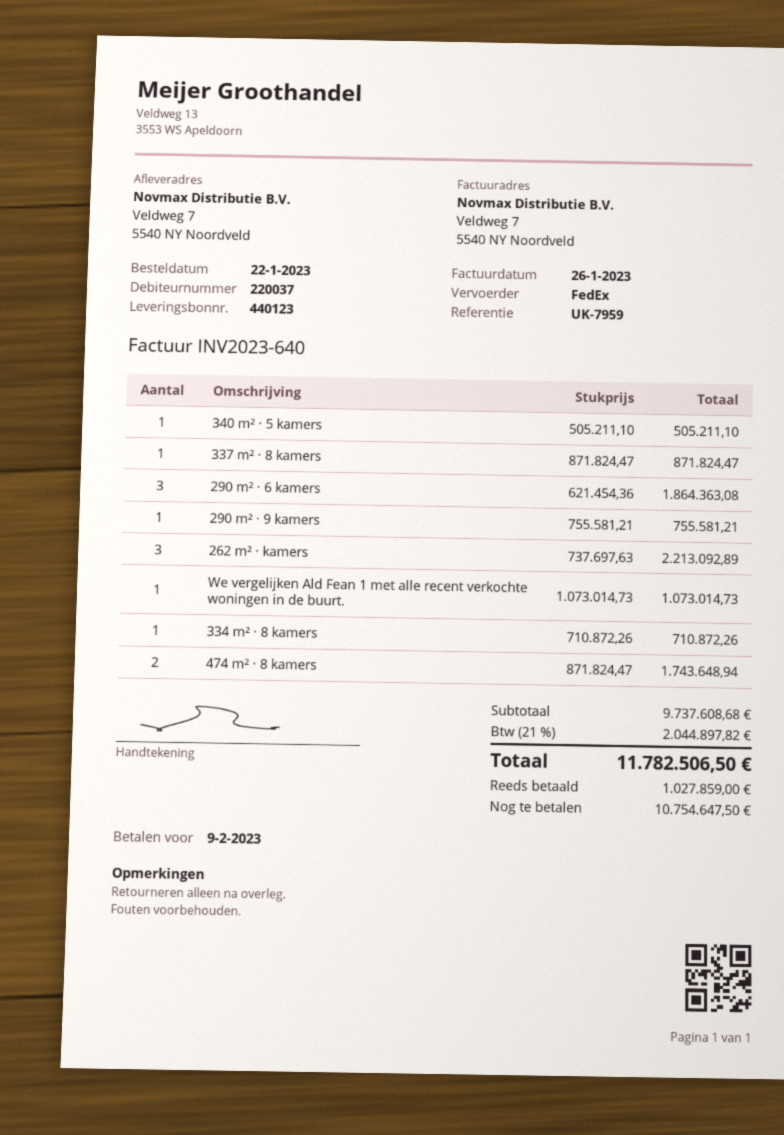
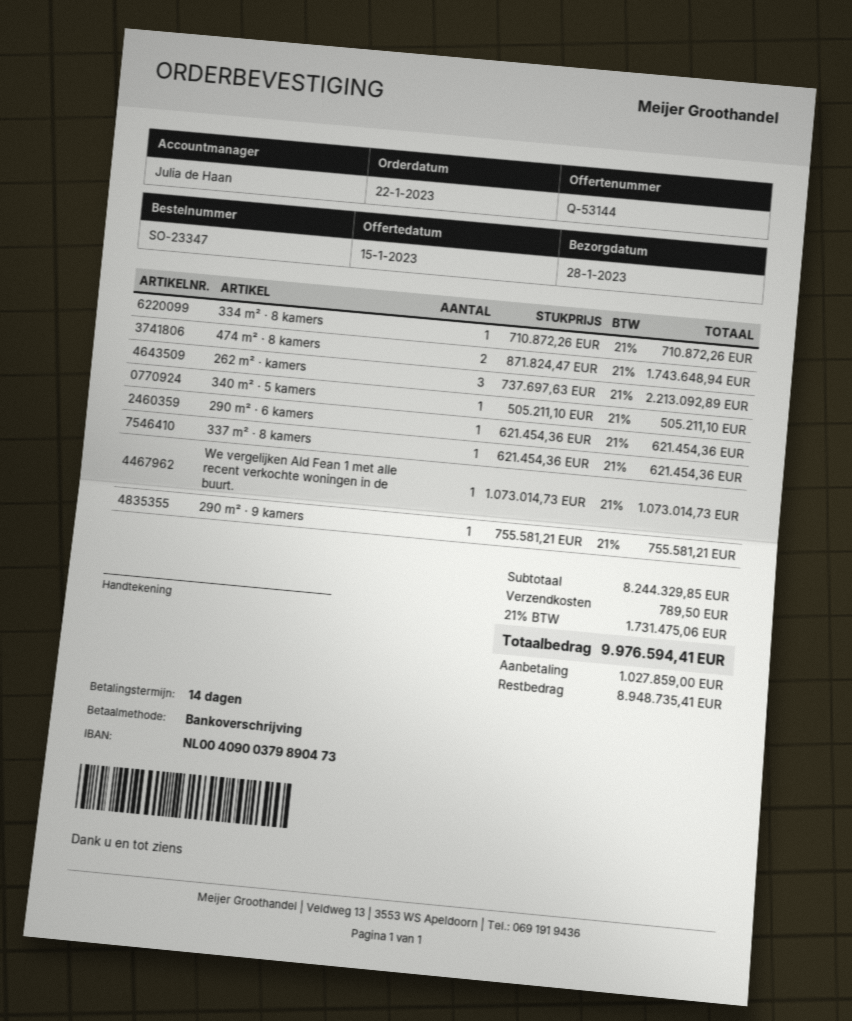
337 m² · 8 kamers: 1 x 871824.47 = 871824.47 -> 1 x 621454.36 = 621454.36
290 m² · 6 kamers: 3 x 621454.36 = 1864363.08 -> 1 x 621454.36 = 621454.36
subtotal: 9737608.68 -> 8244329.85
shipping: none -> 789.50
tax: 21% = 2044897.82 -> 21% = 1731475.06
total: 11782506.50 -> 9976594.41
balance: 10754647.50 -> 8948735.41

